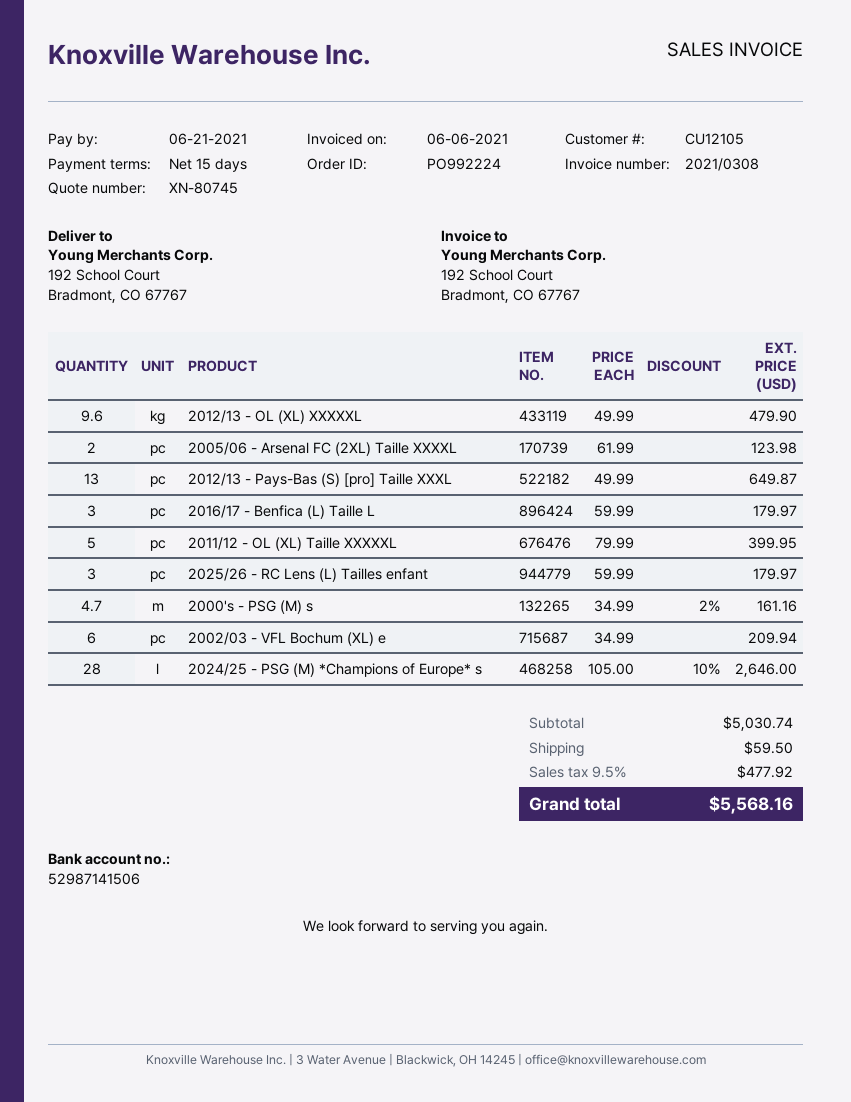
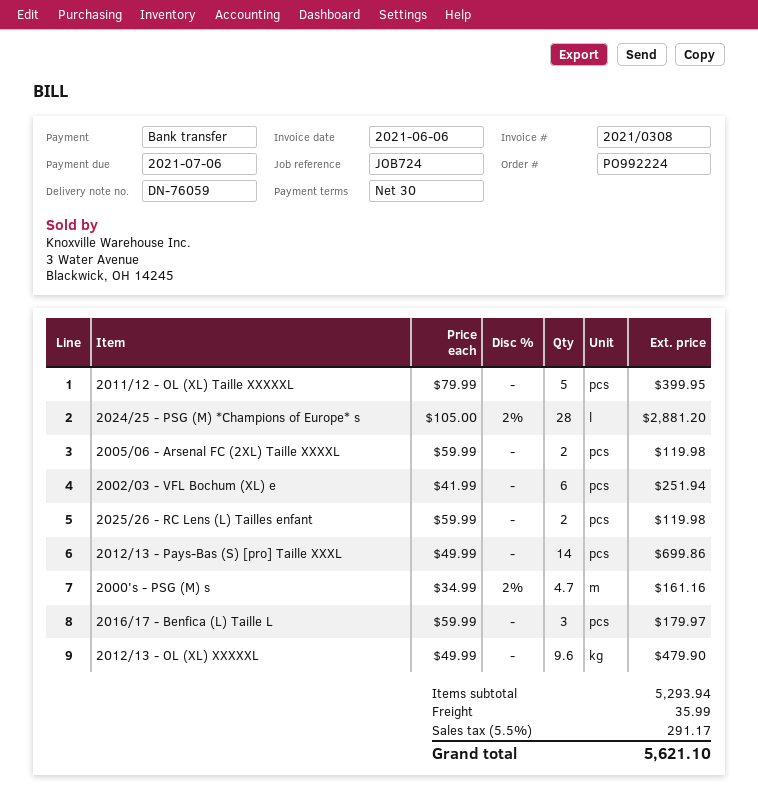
payment terms: 15 days -> 30 days
due date: 2021-06-21 -> 2021-07-06
2005/06 - Arsenal FC (2XL) Taille XXXXL: 2 x 61.99 = 123.98 -> 2 x 59.99 = 119.98
2012/13 - Pays-Bas (S) [pro] Taille XXXL: 13 x 49.99 = 649.87 -> 14 x 49.99 = 699.86
2025/26 - RC Lens (L) Tailles enfant: 3 x 59.99 = 179.97 -> 2 x 59.99 = 119.98
2002/03 - VFL Bochum (XL) e: 6 x 34.99 = 209.94 -> 6 x 41.99 = 251.94
2024/25 - PSG (M) *Champions of Europe* s: 28 x 105.00 - 10% = 2646.00 -> 28 x 105.00 - 2% = 2881.20
subtotal: 5030.74 -> 5293.94
shipping: 59.50 -> 35.99
tax: 9.5% = 477.92 -> 5.5% = 291.17
total: 5568.16 -> 5621.10

